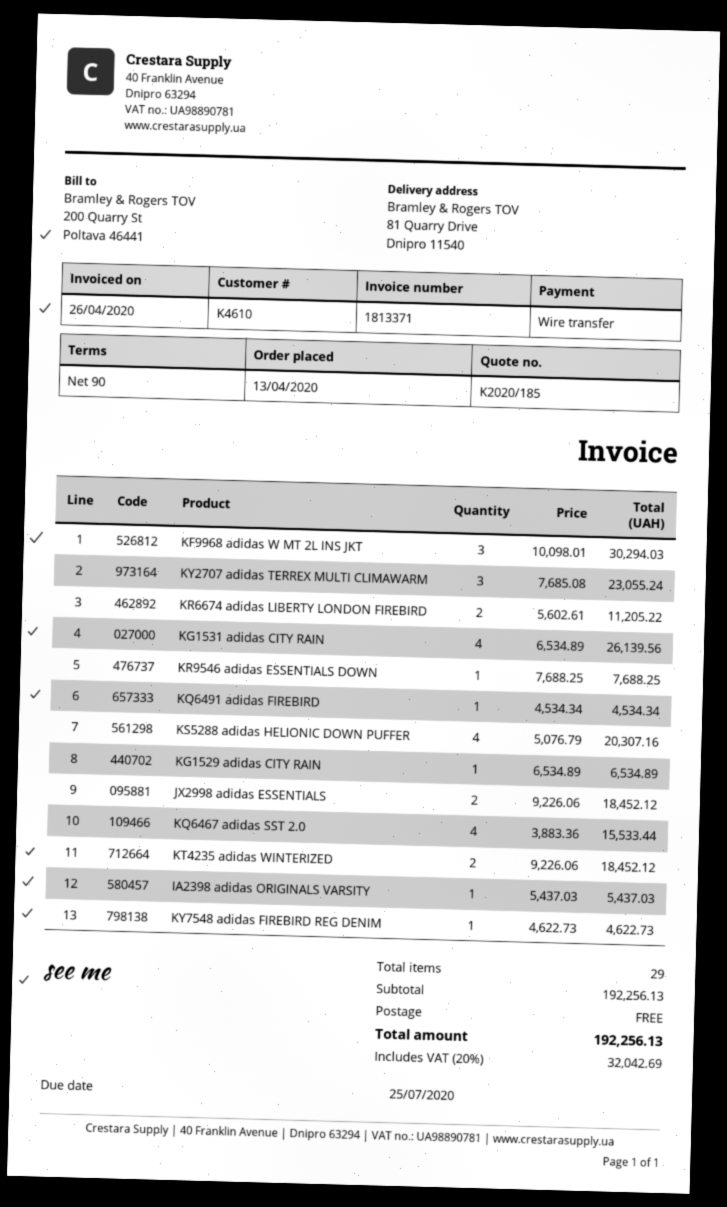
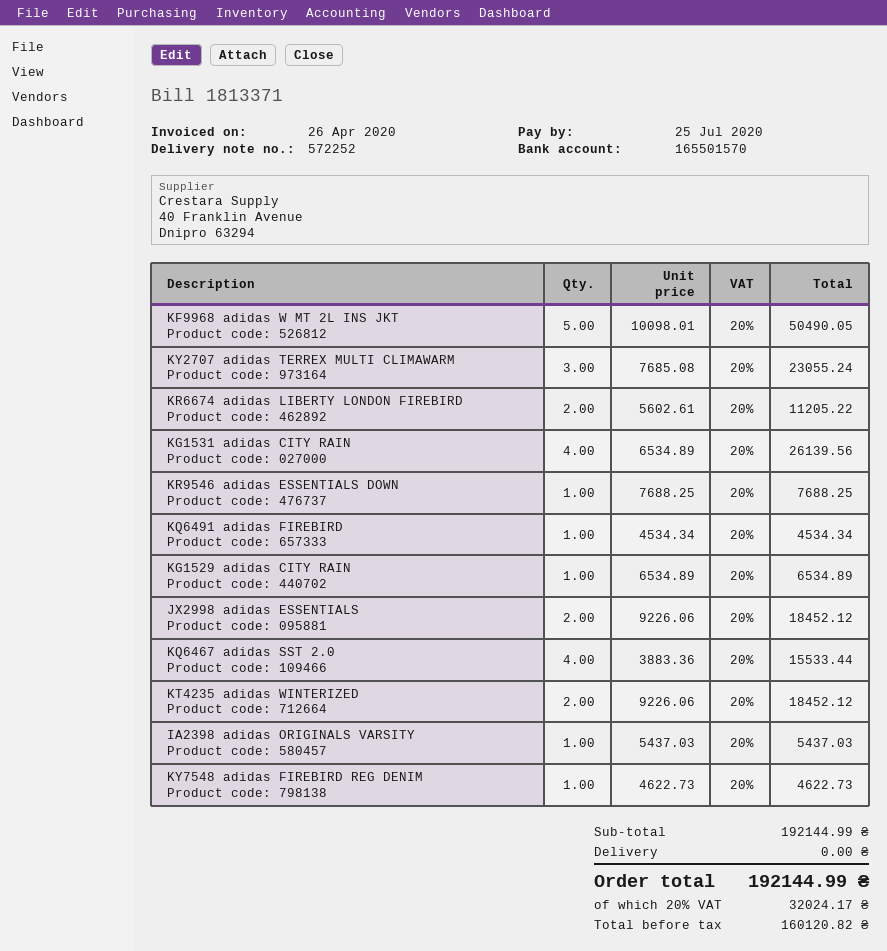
KF9968 adidas W MT 2L INS JKT: 3 x 10098.01 = 30294.03 -> 5 x 10098.01 = 50490.05
KS5288 adidas HELIONIC DOWN PUFFER: 4 x 5076.79 = 20307.16 -> none
subtotal: 192256.13 -> 192144.99
tax: 20% = 32042.69 -> 20% = 32024.17
total: 192256.13 -> 192144.99

